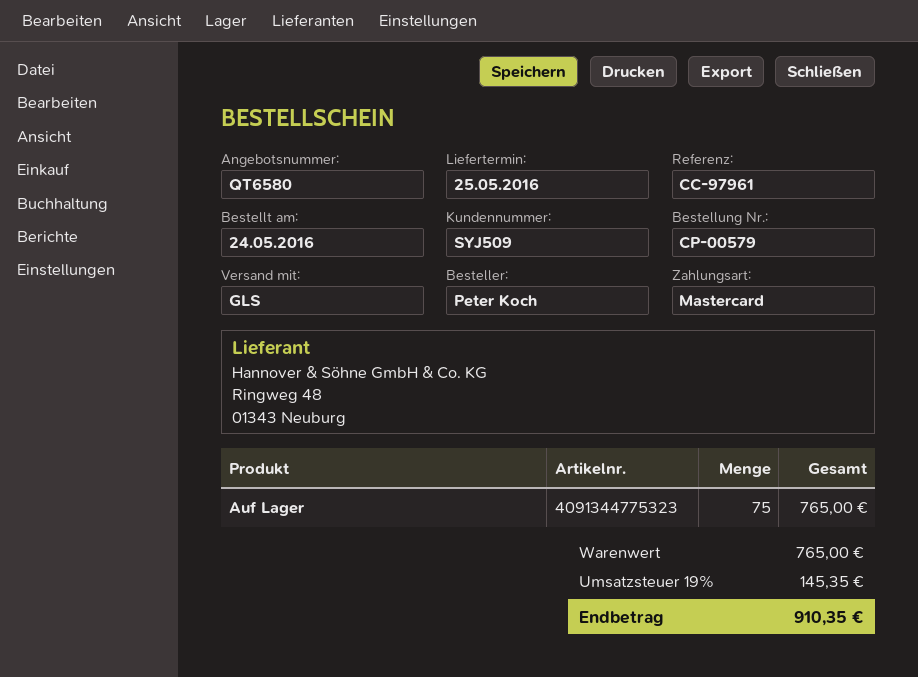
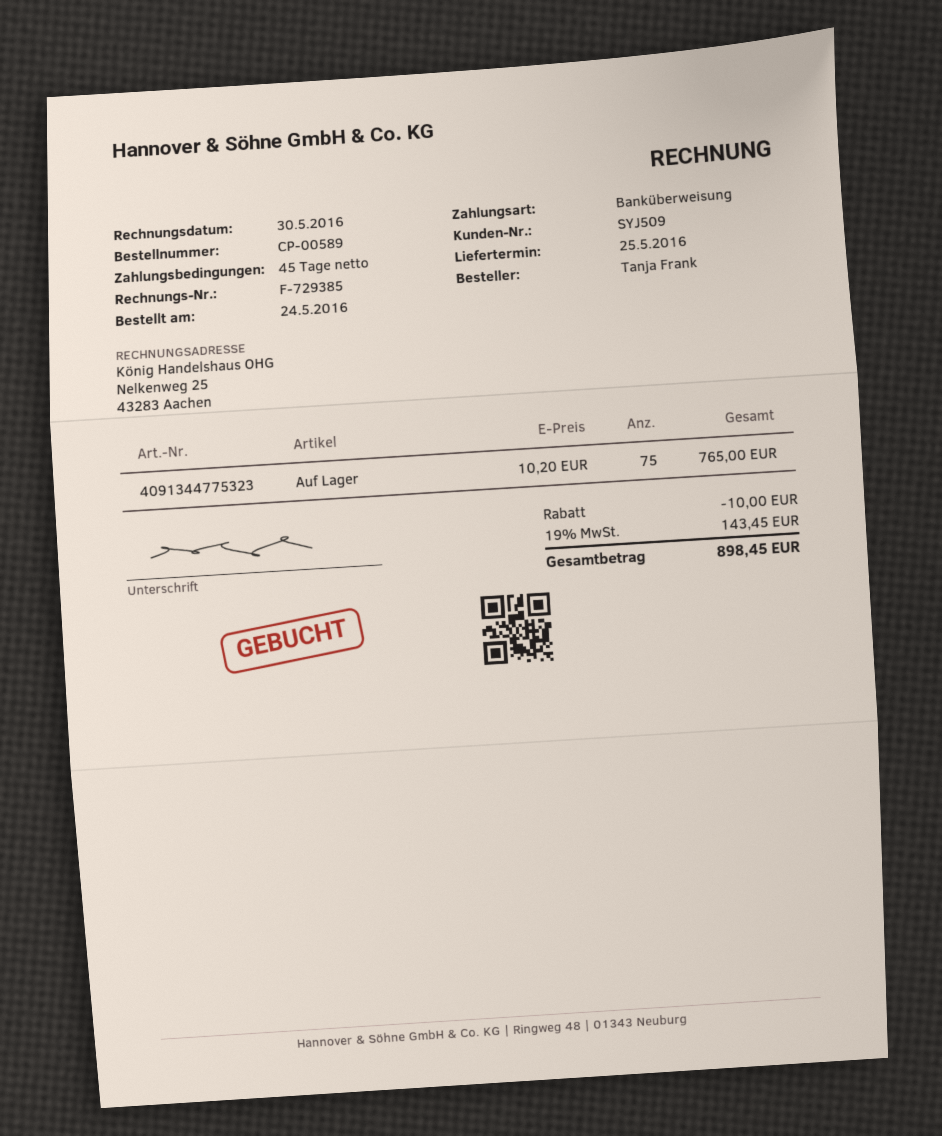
order number: CP-00579 -> CP-00589
ordered by: Peter Koch -> Tanja Frank
payment method: Mastercard -> bank transfer
discount: none -> 10.00
tax: 19% = 145.35 -> 19% = 143.45
total: 910.35 -> 898.45

